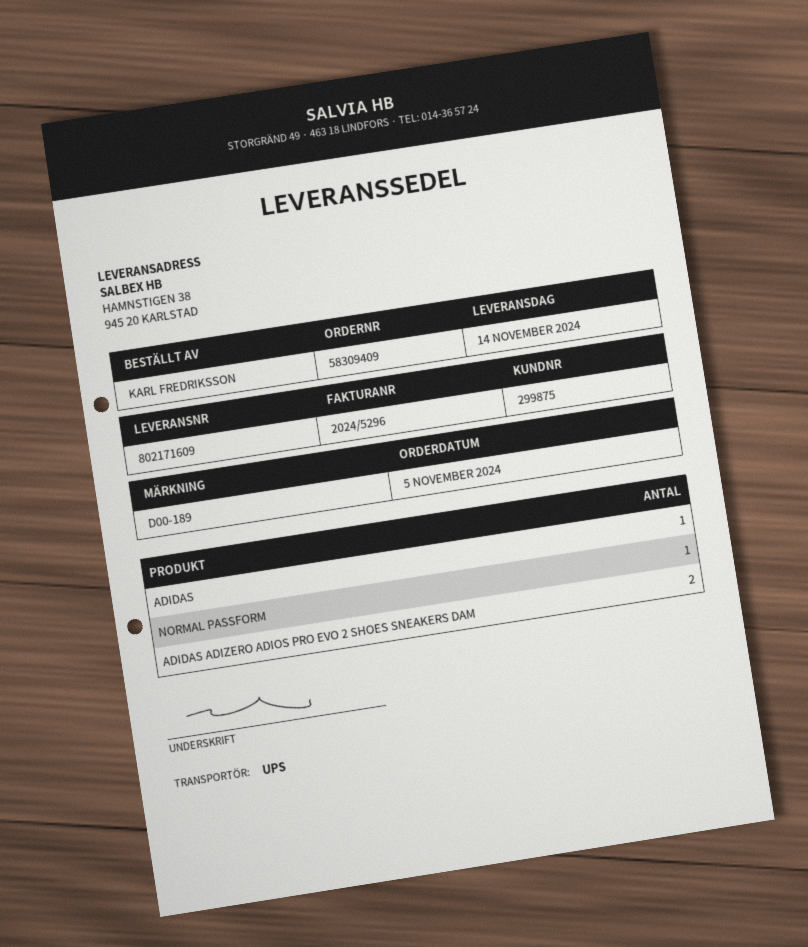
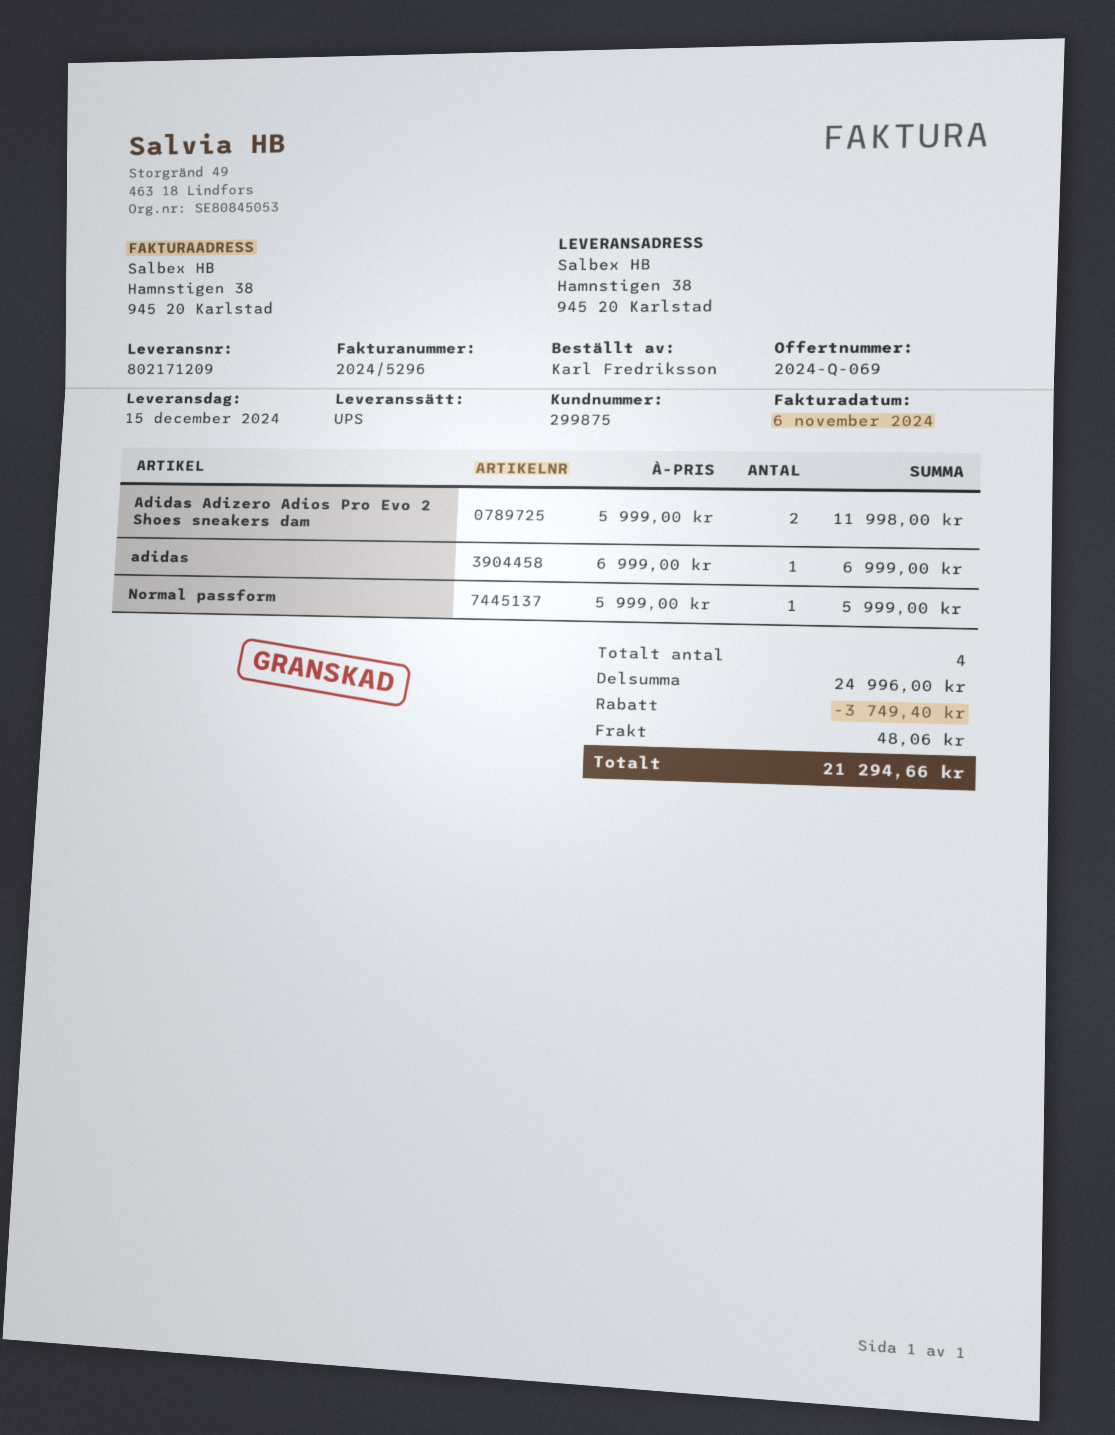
delivery note number: 802171609 -> 802171209
delivery date: 2024-11-14 -> 2024-12-15

